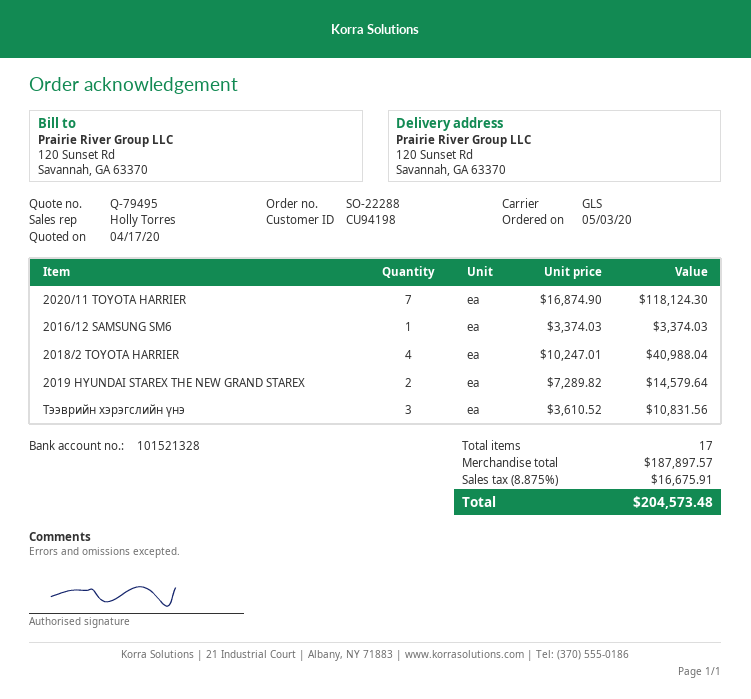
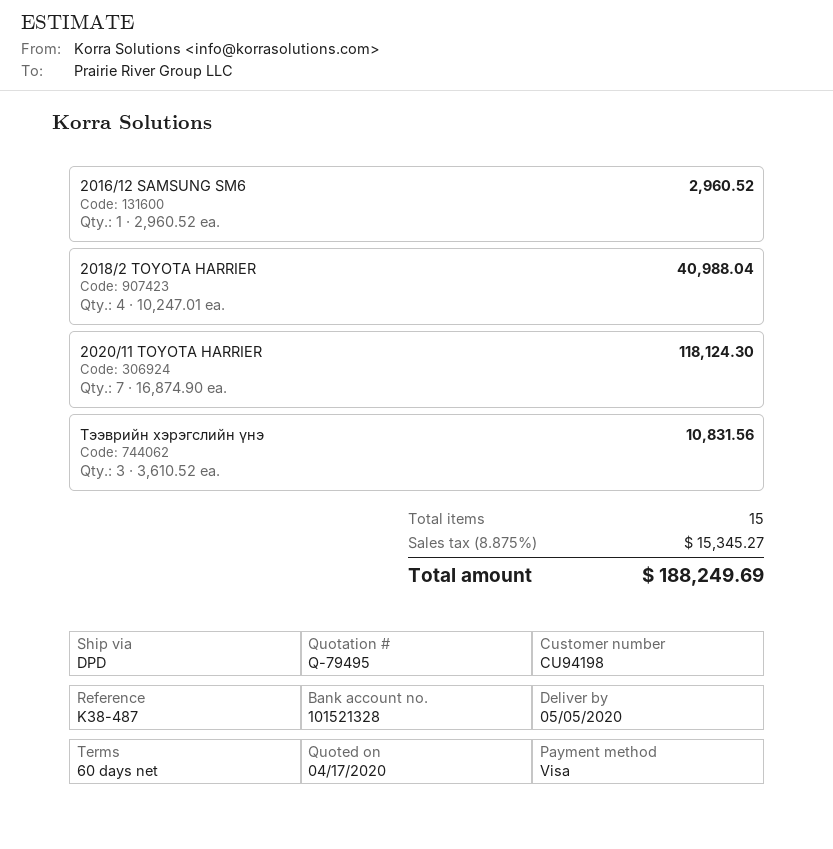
shipping method: GLS -> DPD
2016/12 SAMSUNG SM6: 1 x 3374.03 = 3374.03 -> 1 x 2960.52 = 2960.52
2019 HYUNDAI STAREX THE NEW GRAND STAREX: 2 x 7289.82 = 14579.64 -> none
total quantity: 17 -> 15
tax: 8.875% = 16675.91 -> 8.875% = 15345.27
total: 204573.48 -> 188249.69

